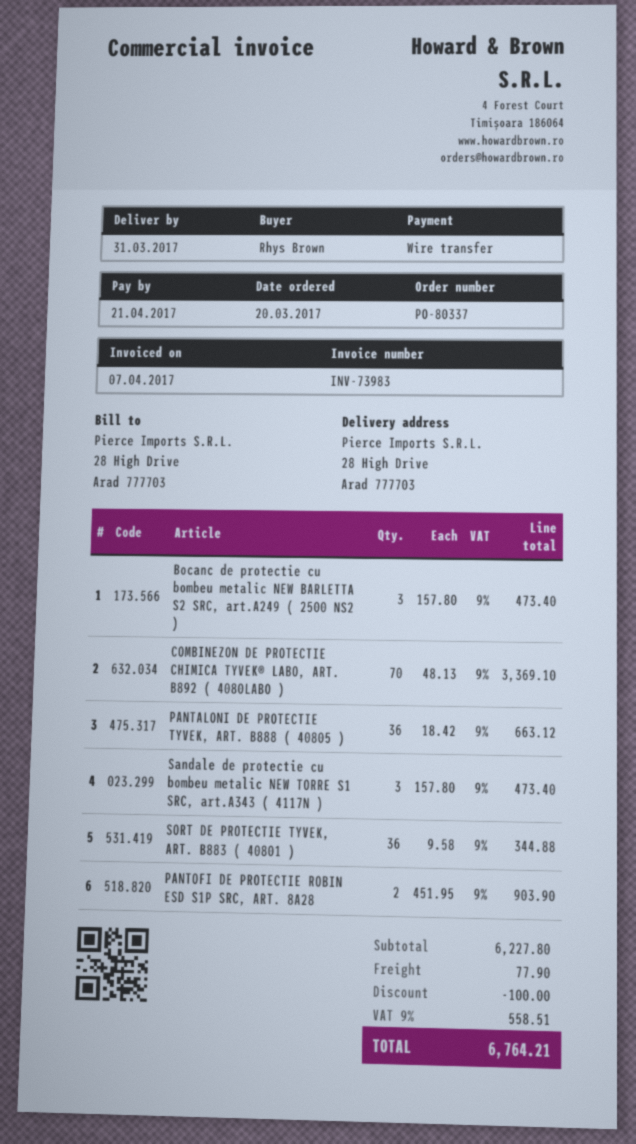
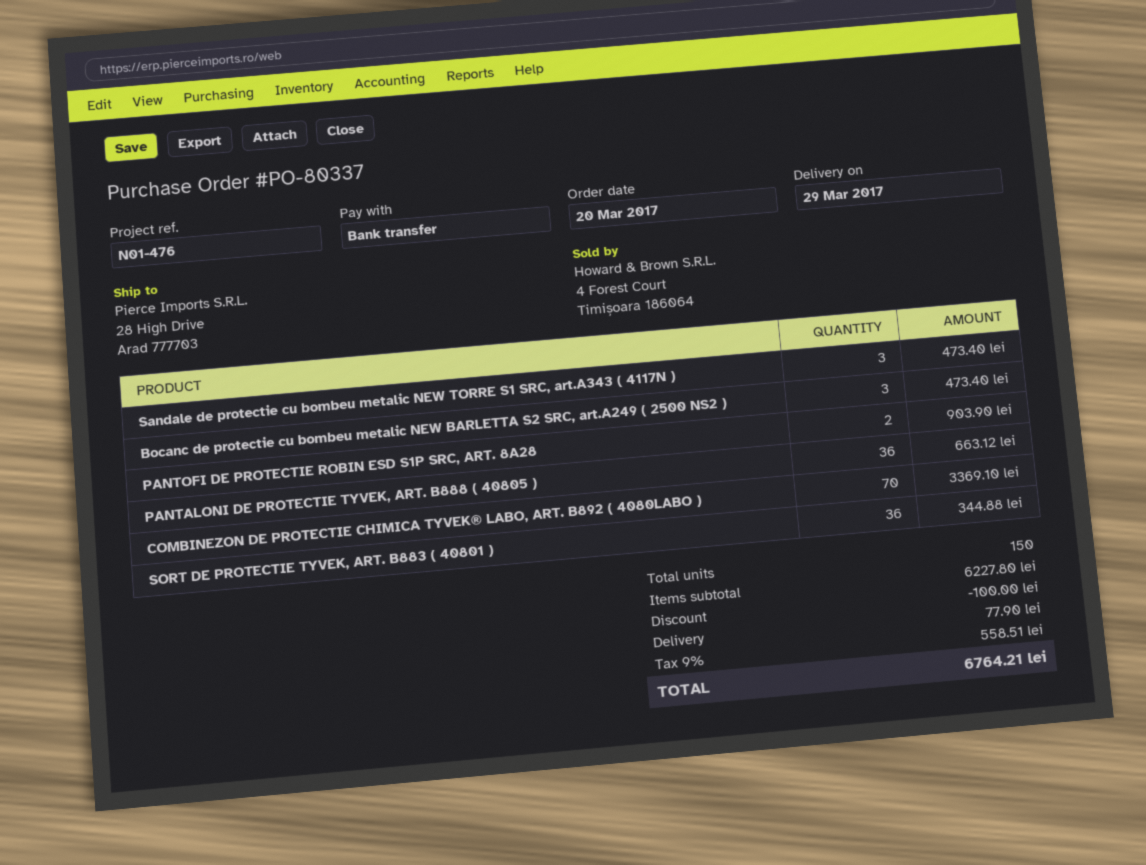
delivery date: 2017-03-31 -> 2017-03-29

